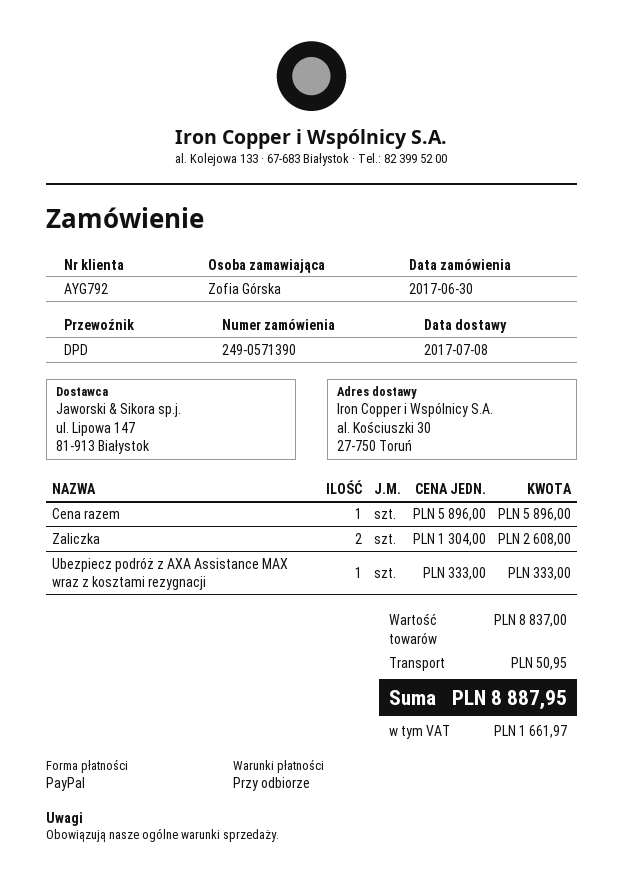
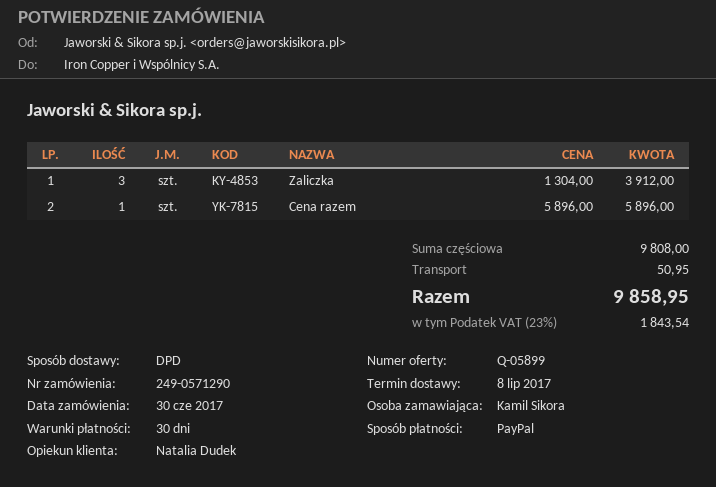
order number: 249-0571390 -> 249-0571290
payment terms: on receipt -> 30 days
ordered by: Zofia Górska -> Kamil Sikora
Zaliczka: 2 x 1304.00 = 2608.00 -> 3 x 1304.00 = 3912.00
Ubezpiecz podróż z AXA Assistance MAX wraz z kosztami rezygnacji: 1 x 333.00 = 333.00 -> none
subtotal: 8837.00 -> 9808.00
tax: 1661.97 -> 1843.54
total: 8887.95 -> 9858.95

